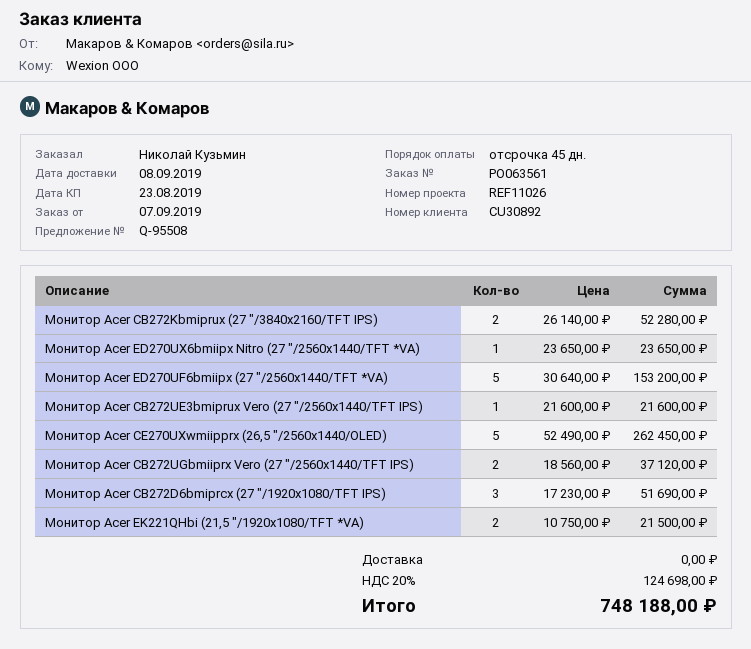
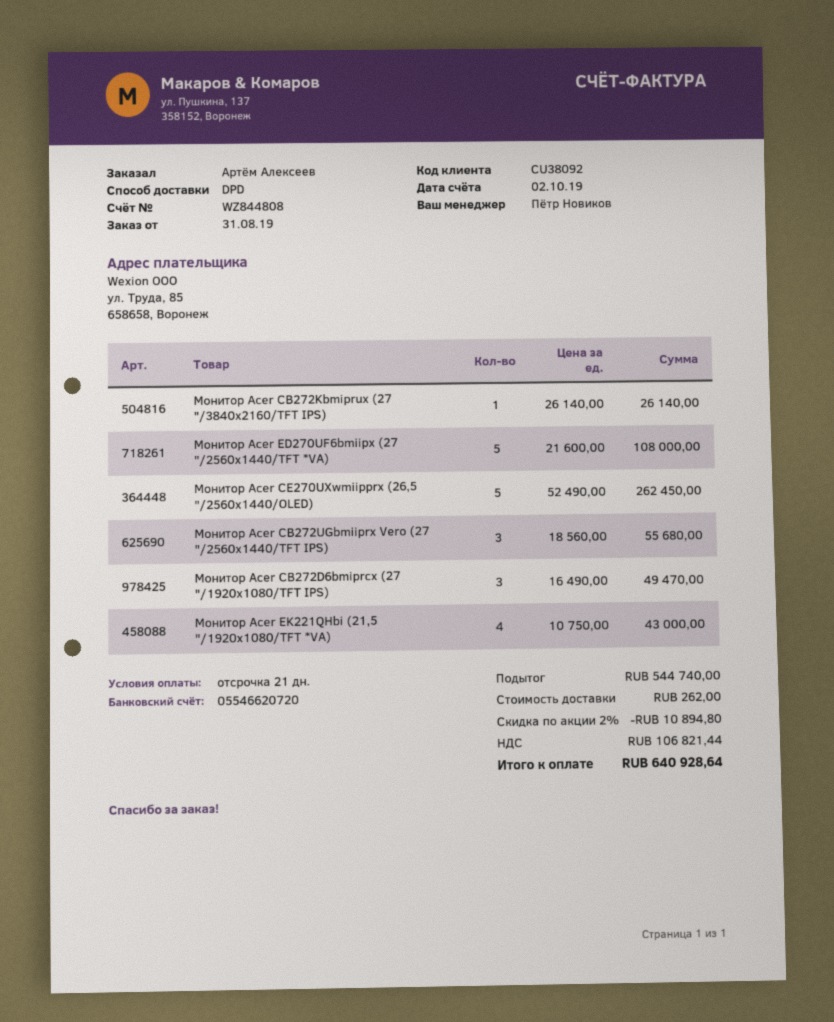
order date: 2019-09-07 -> 2019-08-31
payment terms: 45 days -> 21 days
customer number: CU30892 -> CU38092
ordered by: Николай Кузьмин -> Артём Алексеев
Монитор Acer CB272Kbmiprux (27 "/3840x2160/TFT IPS): 2 x 26140.00 = 52280.00 -> 1 x 26140.00 = 26140.00
Монитор Acer ED270UX6bmiipx Nitro (27 "/2560x1440/TFT *VA): 1 x 23650.00 = 23650.00 -> none
Монитор Acer ED270UF6bmiipx (27 "/2560x1440/TFT *VA): 5 x 30640.00 = 153200.00 -> 5 x 21600.00 = 108000.00
Монитор Acer CB272UE3bmiprux Vero (27 "/2560x1440/TFT IPS): 1 x 21600.00 = 21600.00 -> none
Монитор Acer CB272UGbmiiprx Vero (27 "/2560x1440/TFT IPS): 2 x 18560.00 = 37120.00 -> 3 x 18560.00 = 55680.00
Монитор Acer CB272D6bmiprcx (27 "/1920x1080/TFT IPS): 3 x 17230.00 = 51690.00 -> 3 x 16490.00 = 49470.00
Монитор Acer EK221QHbi (21,5 "/1920x1080/TFT *VA): 2 x 10750.00 = 21500.00 -> 4 x 10750.00 = 43000.00
discount: none -> 2% = 10894.80
shipping: 0.00 -> 262.00
tax: 124698.00 -> 106821.44
total: 748188.00 -> 640928.64

